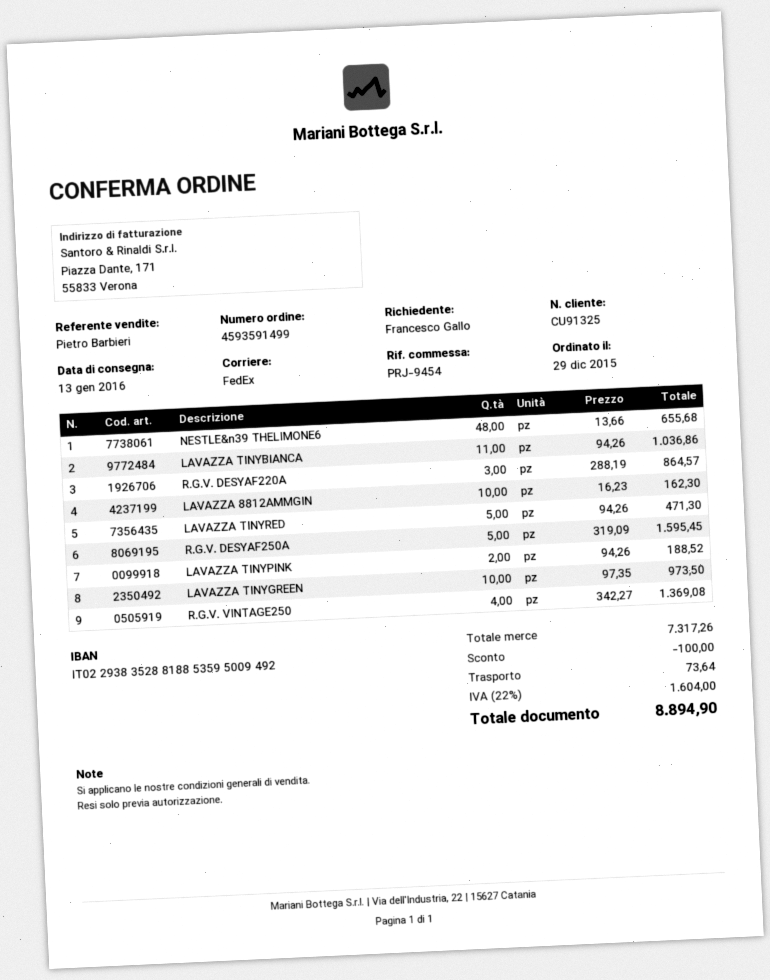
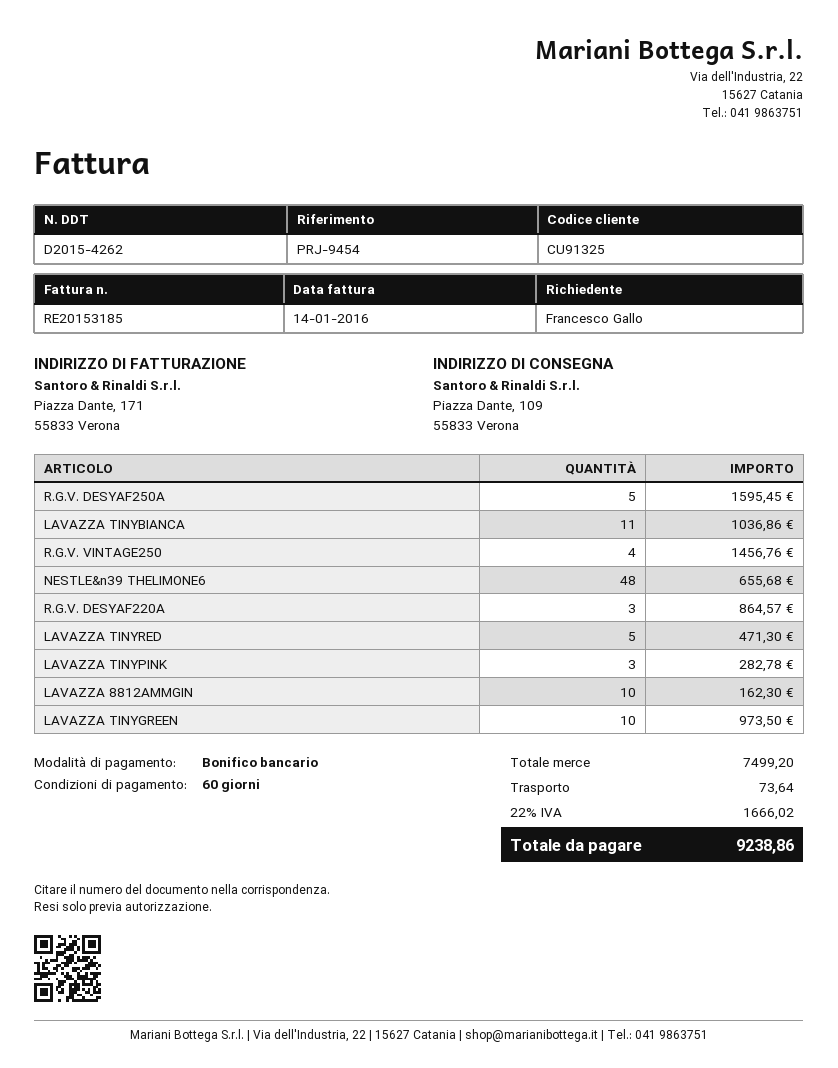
LAVAZZA TINYPINK: 2 for 188.52 -> 3 for 282.78
R.G.V. VINTAGE250: 4 for 1369.08 -> 4 for 1456.76
subtotal: 7317.26 -> 7499.20
discount: 100.00 -> none
tax: 22% = 1604.00 -> 22% = 1666.02
total: 8894.90 -> 9238.86

